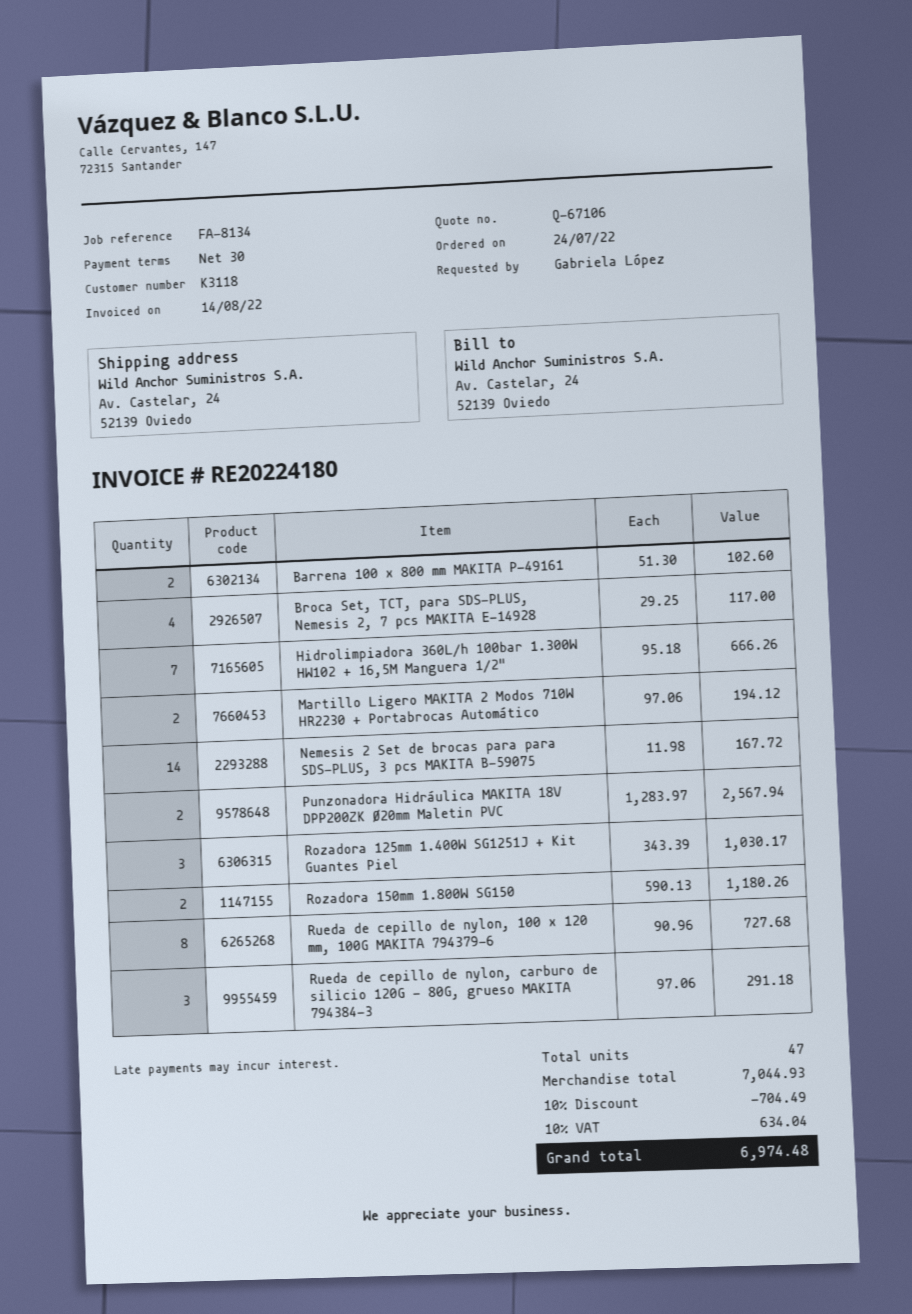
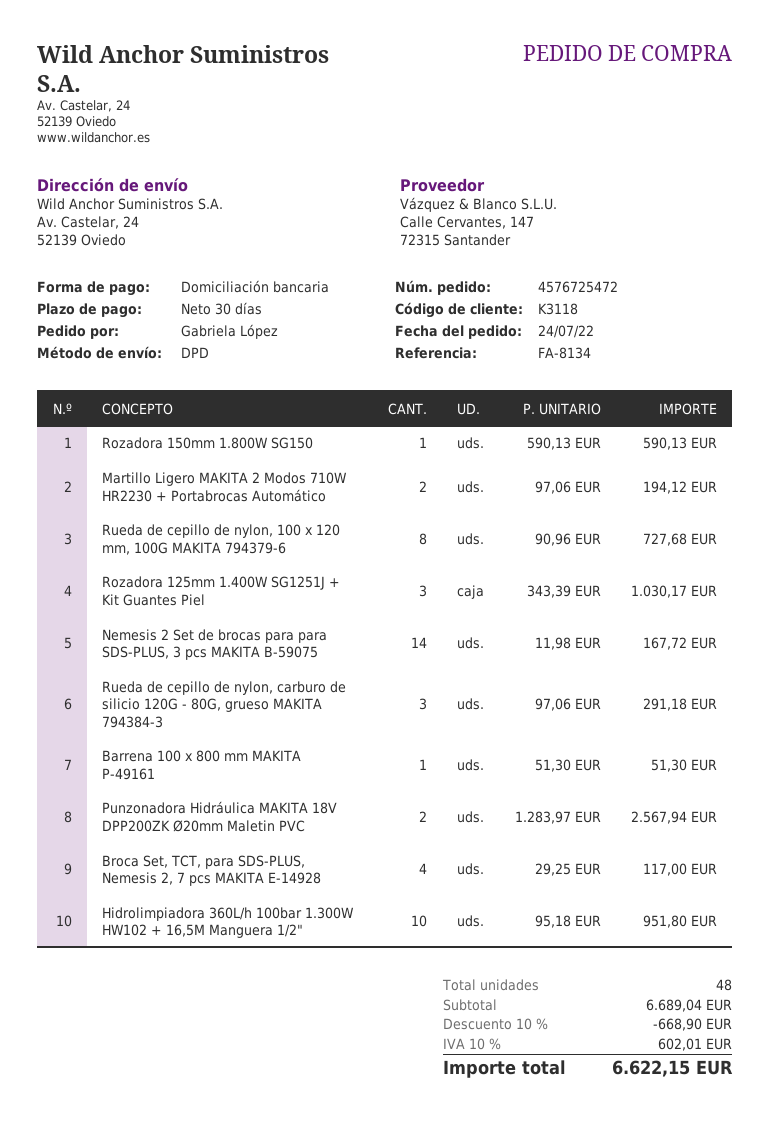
Barrena 100 x 800 mm MAKITA P-49161: 2 x 51.30 = 102.60 -> 1 x 51.30 = 51.30
Hidrolimpiadora 360L/h 100bar 1.300W HW102 + 16,5M Manguera 1/2": 7 x 95.18 = 666.26 -> 10 x 95.18 = 951.80
Rozadora 150mm 1.800W SG150: 2 x 590.13 = 1180.26 -> 1 x 590.13 = 590.13
total quantity: 47 -> 48
subtotal: 7044.93 -> 6689.04
discount: 10% = 704.49 -> 10% = 668.90
tax: 10% = 634.04 -> 10% = 602.01
total: 6974.48 -> 6622.15

